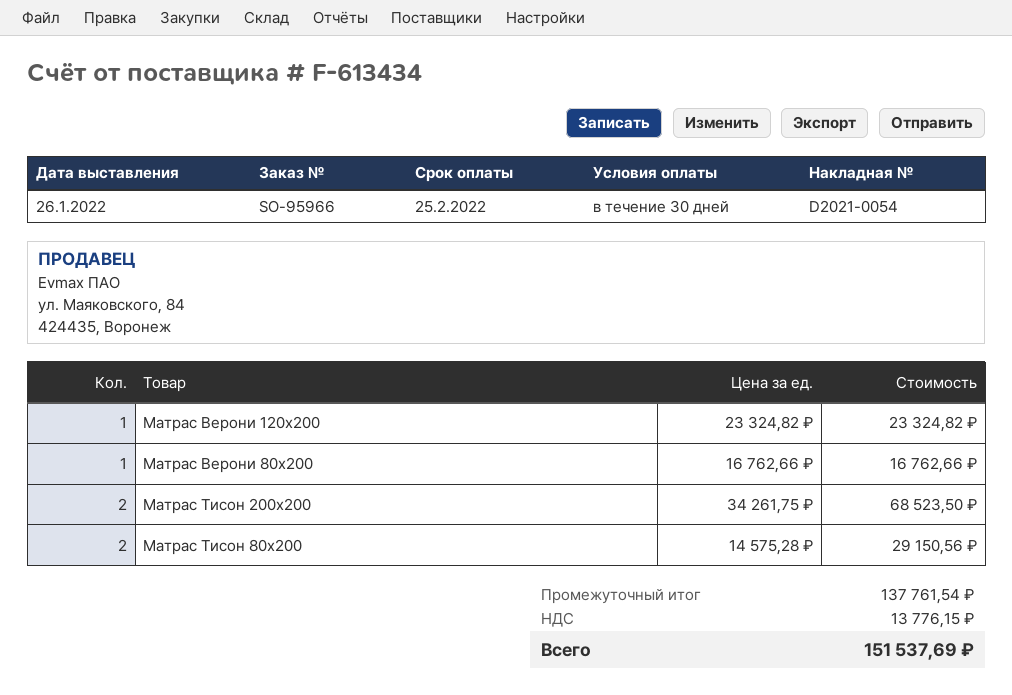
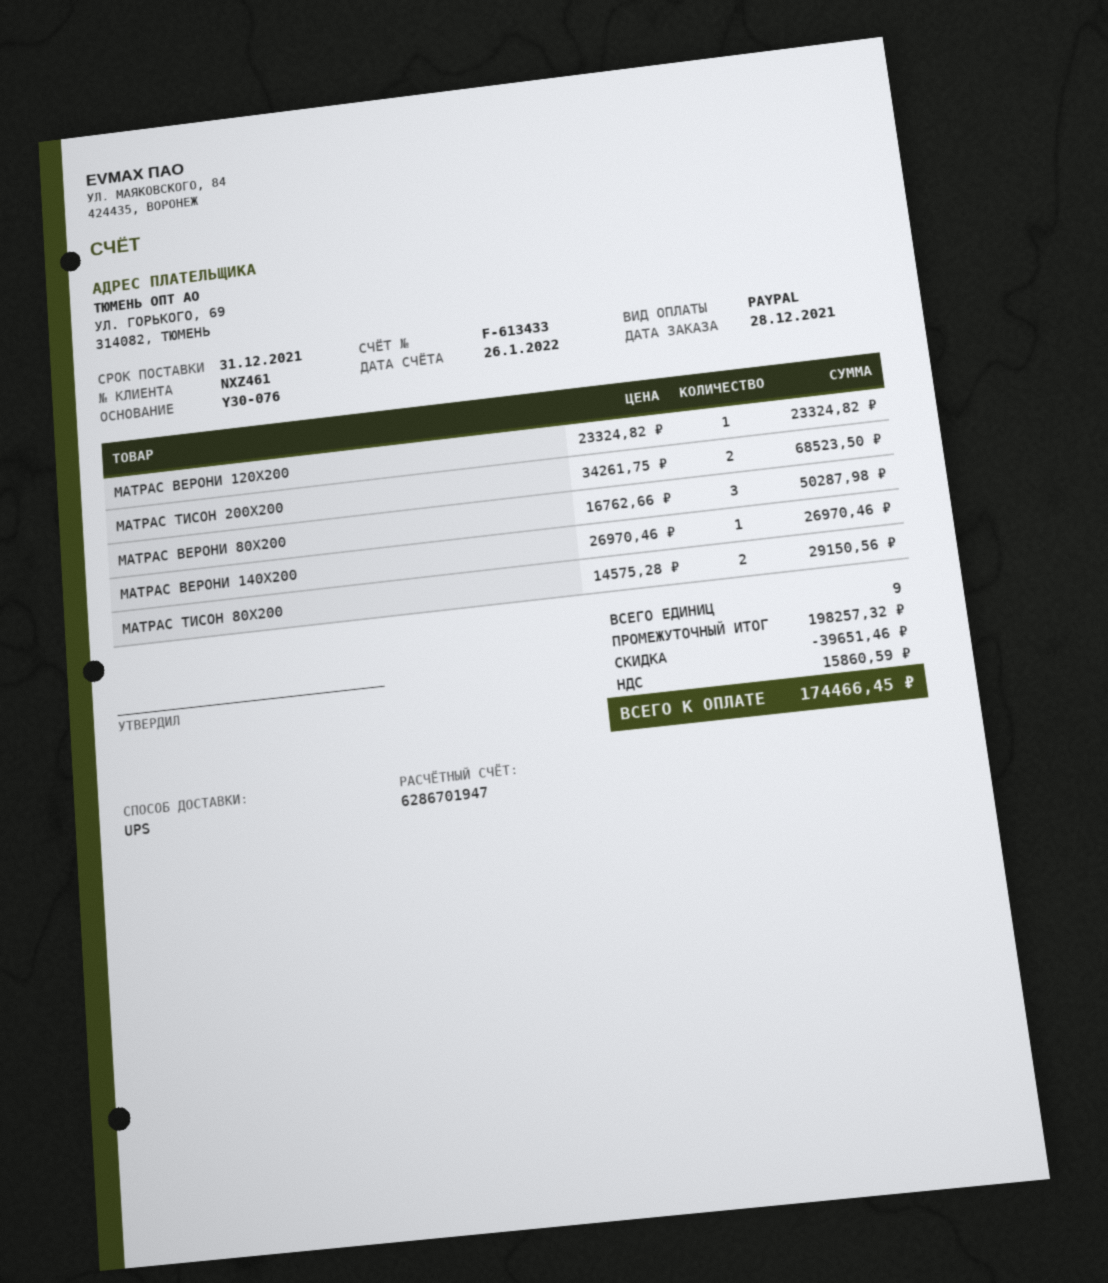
invoice number: F-613434 -> F-613433
Матрас Верони 80x200: 1 x 16762.66 = 16762.66 -> 3 x 16762.66 = 50287.98
МАТРАС ВЕРОНИ 140X200: none -> 1 x 26970.46 = 26970.46
subtotal: 137761.54 -> 198257.32
discount: none -> 39651.46
tax: 13776.15 -> 15860.59
total: 151537.69 -> 174466.45

